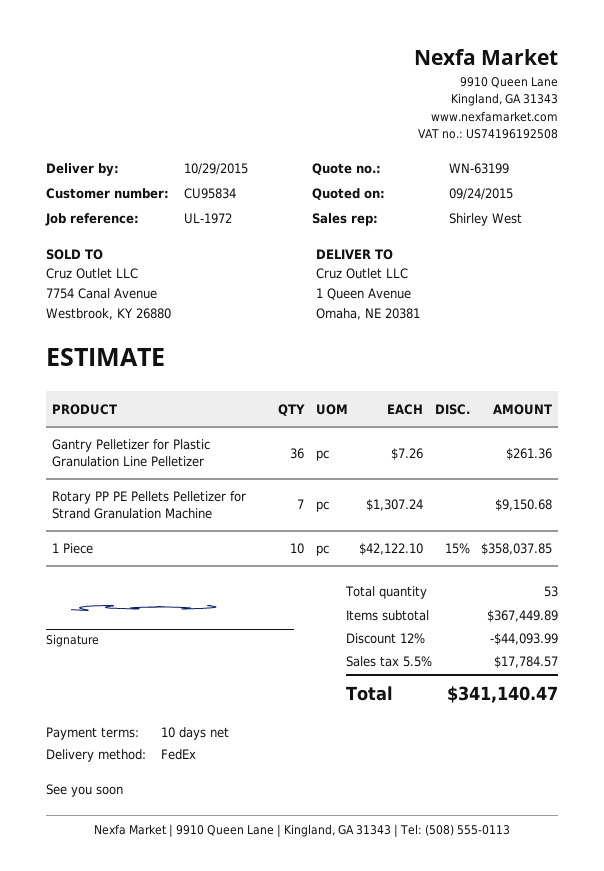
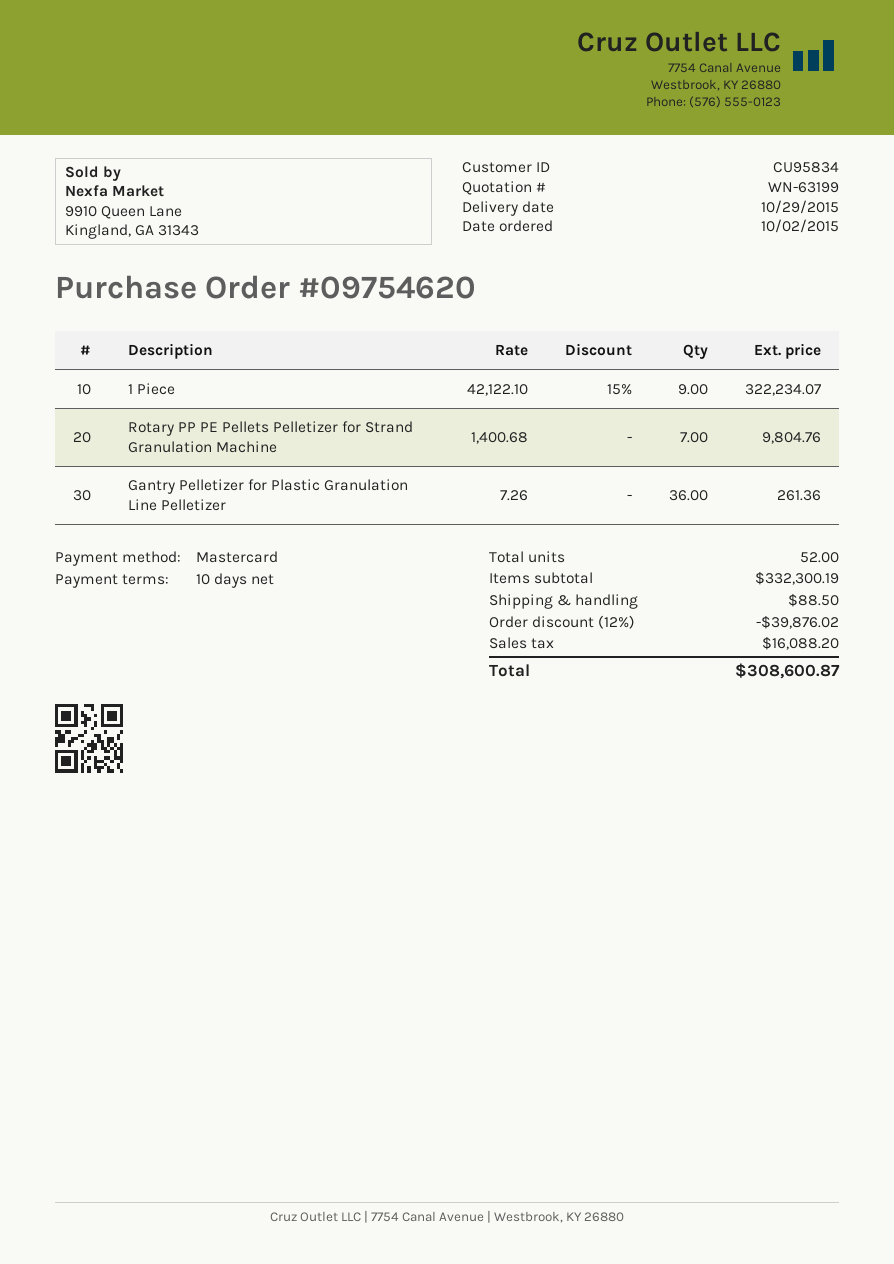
Rotary PP PE Pellets Pelletizer for Strand Granulation Machine: 7 x 1307.24 = 9150.68 -> 7 x 1400.68 = 9804.76
1 Piece: 10 x 42122.10 - 15% = 358037.85 -> 9 x 42122.10 - 15% = 322234.07
total quantity: 53 -> 52
subtotal: 367449.89 -> 332300.19
discount: 12% = 44093.99 -> 12% = 39876.02
shipping: none -> 88.50
tax: 17784.57 -> 16088.20
total: 341140.47 -> 308600.87

